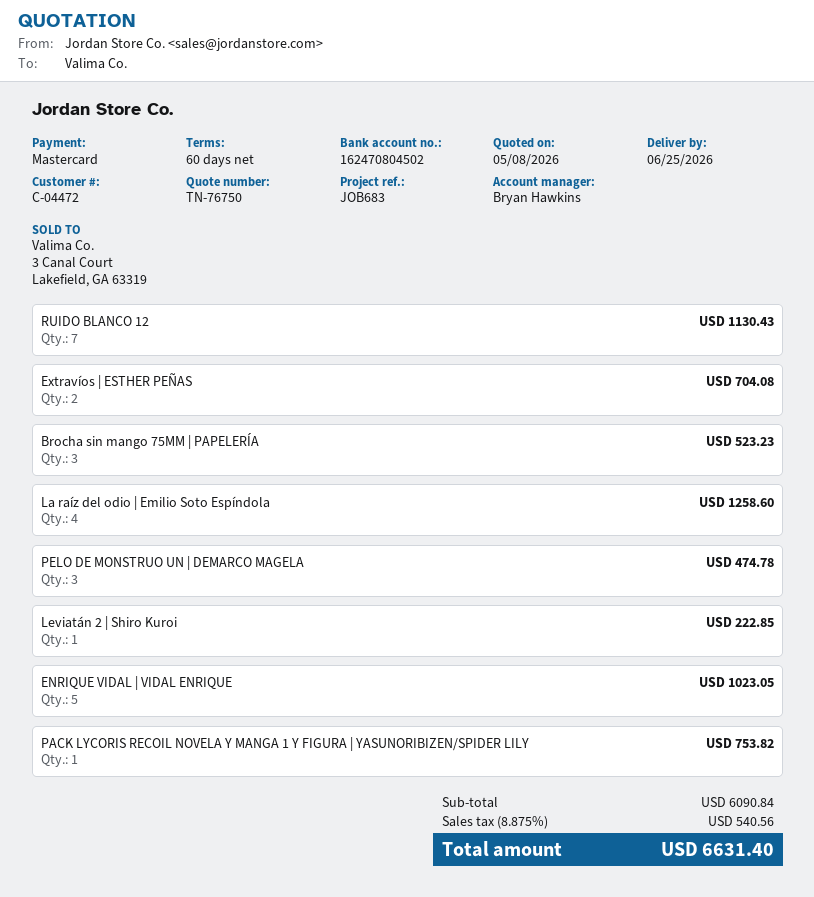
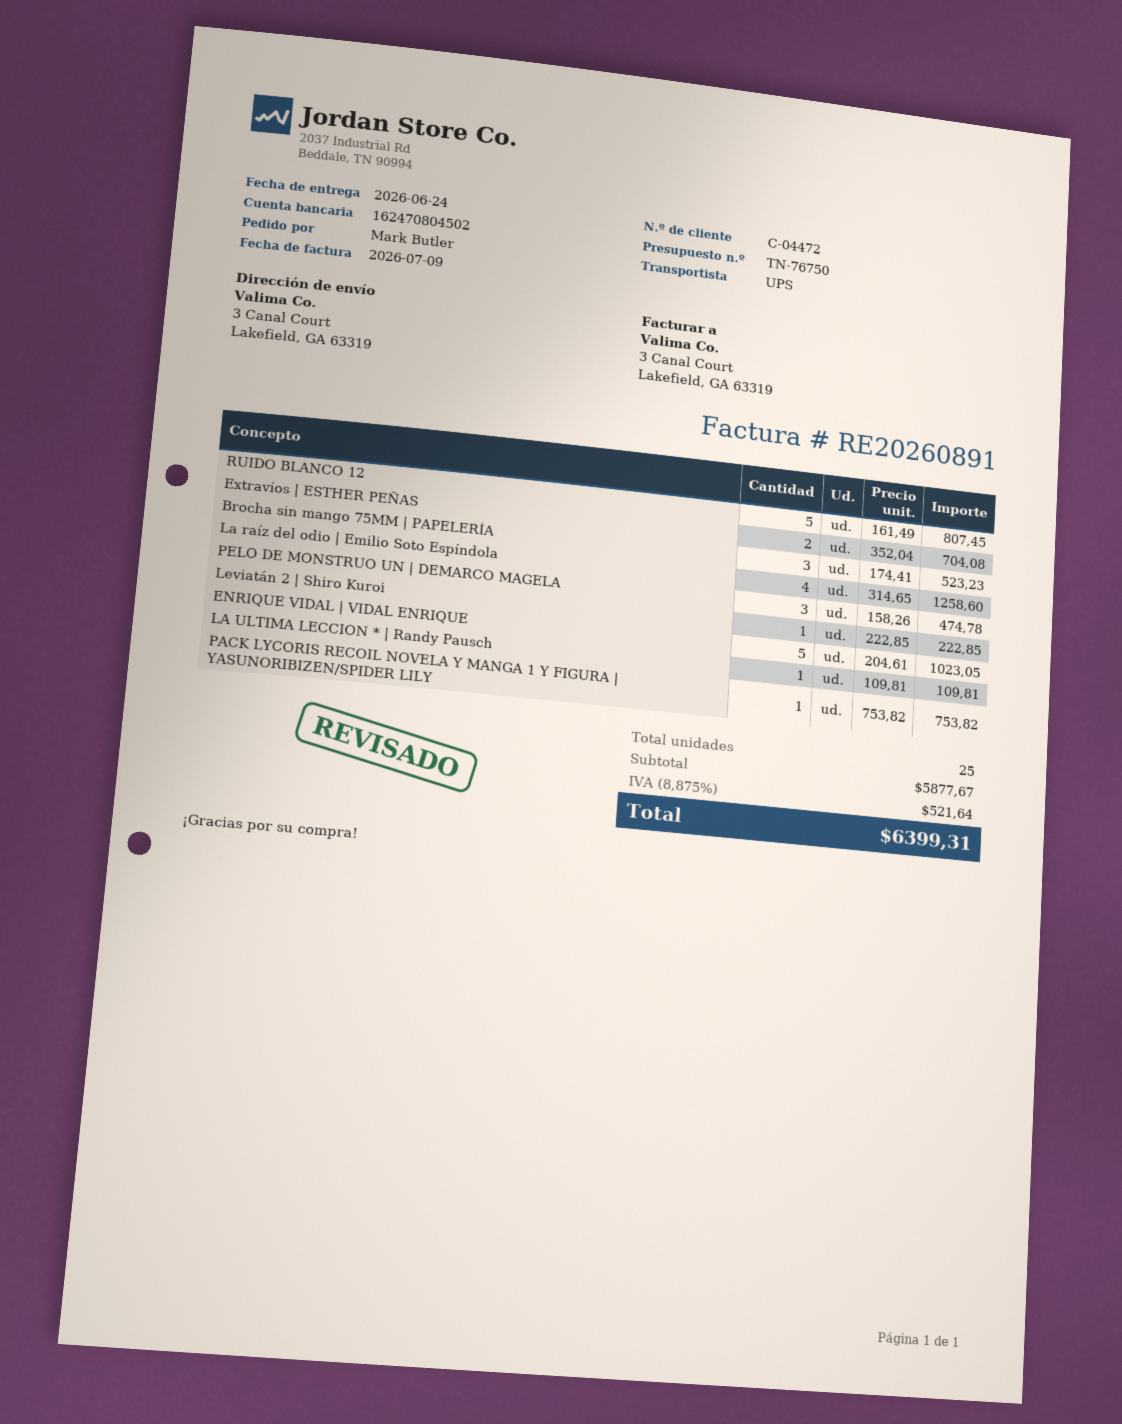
delivery date: 2026-06-25 -> 2026-06-24
RUIDO BLANCO 12: 7 for 1130.43 -> 5 for 807.45
LA ULTIMA LECCION * | Randy Pausch: none -> 1 for 109.81
subtotal: 6090.84 -> 5877.67
tax: 8.875% = 540.56 -> 8.875% = 521.64
total: 6631.40 -> 6399.31

